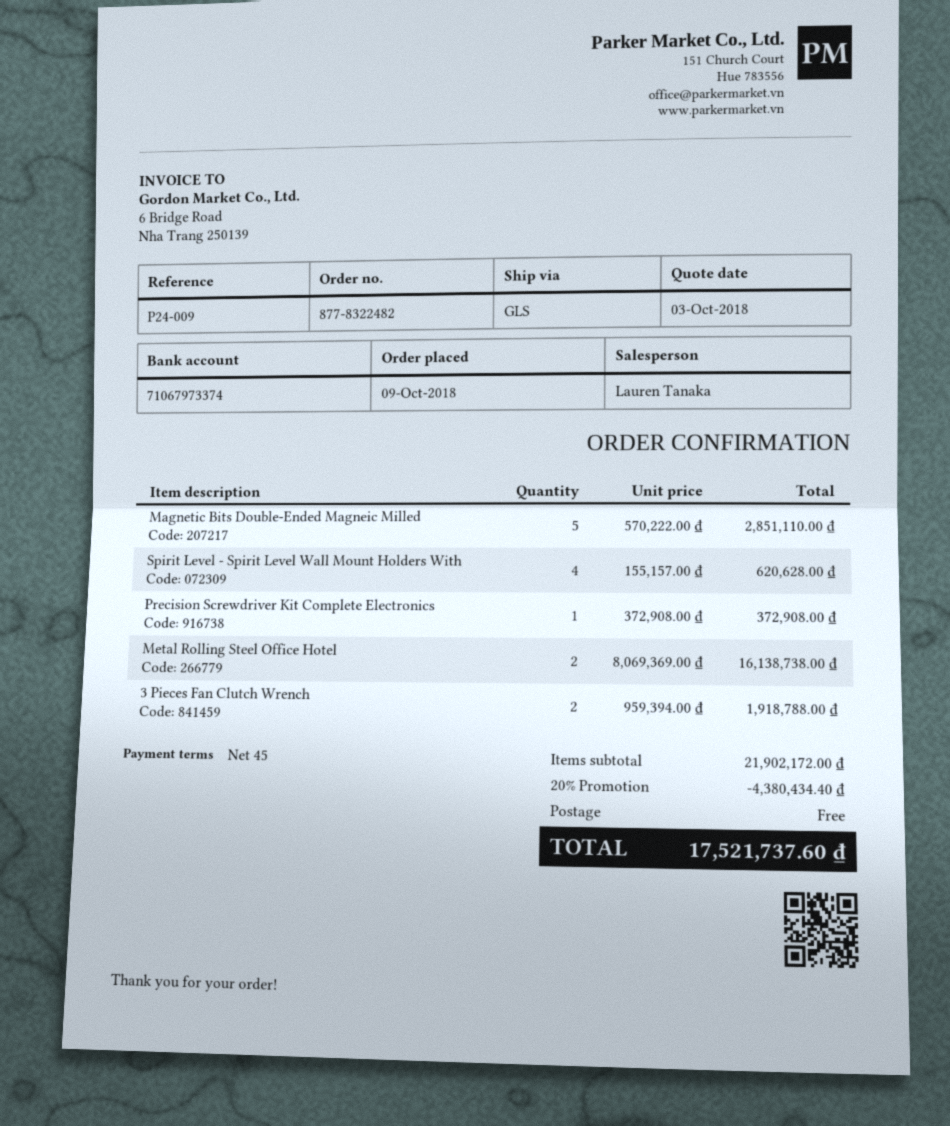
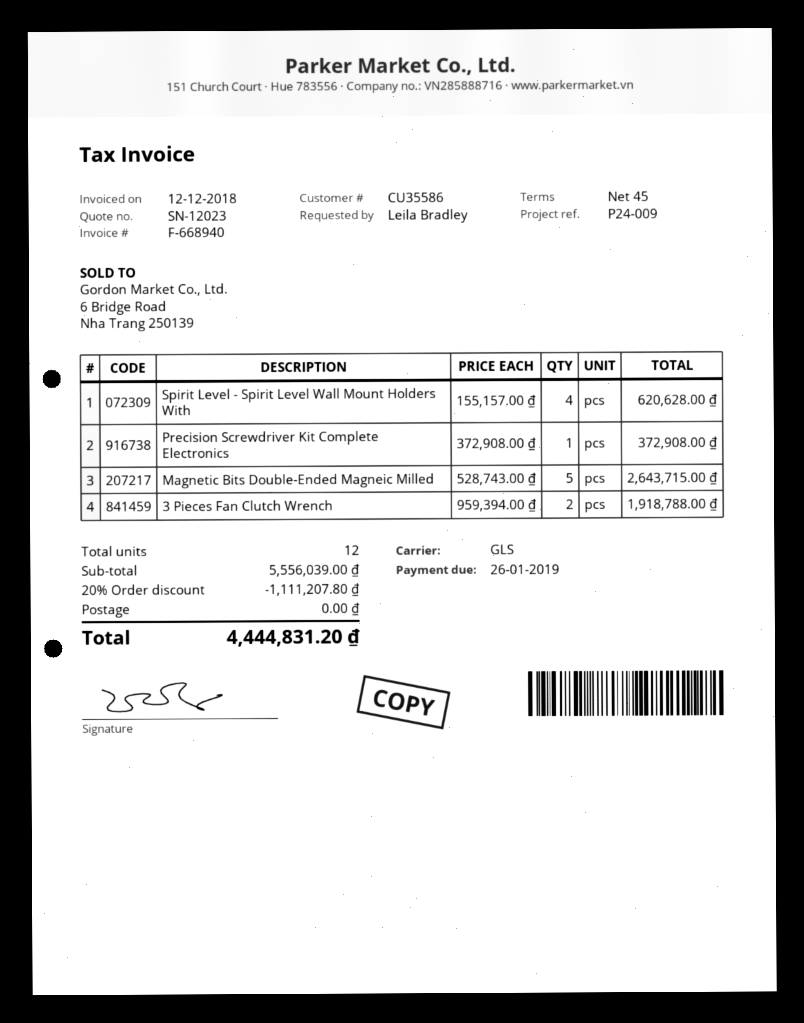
Magnetic Bits Double-Ended Magneic Milled: 5 x 570222.00 = 2851110.00 -> 5 x 528743.00 = 2643715.00
Metal Rolling Steel Office Hotel: 2 x 8069369.00 = 16138738.00 -> none
subtotal: 21902172.00 -> 5556039.00
discount: 20% = 4380434.40 -> 20% = 1111207.80
total: 17521737.60 -> 4444831.20

